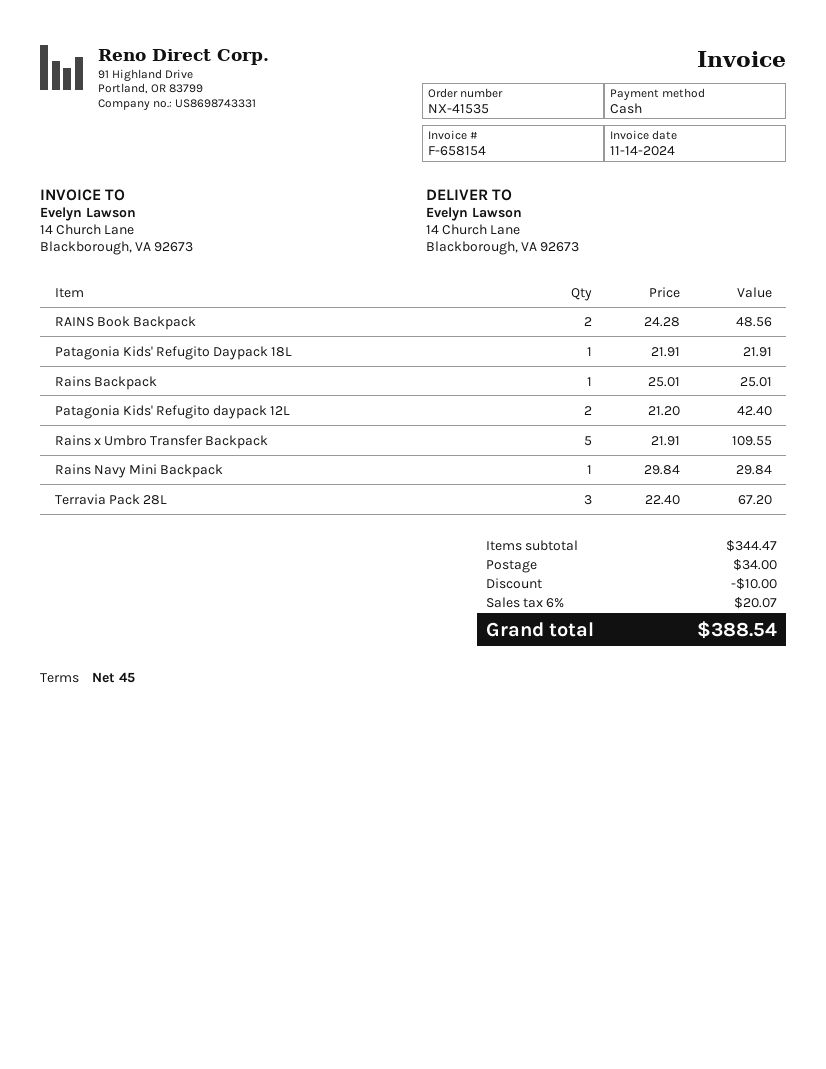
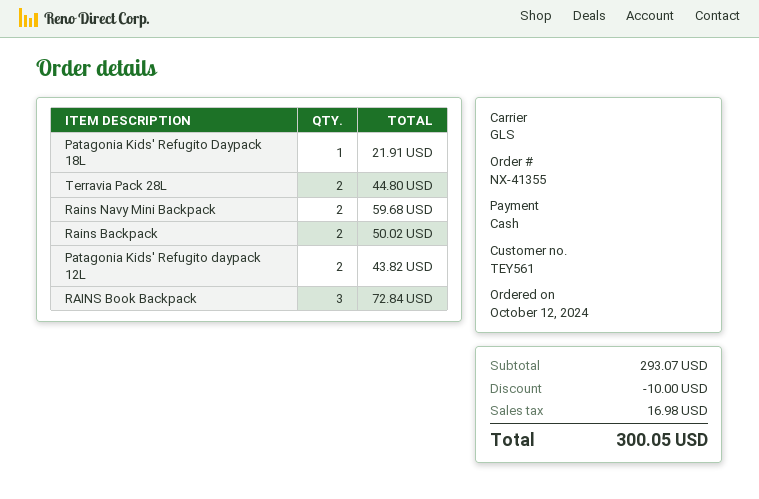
order number: NX-41535 -> NX-41355
RAINS Book Backpack: 2 for 48.56 -> 3 for 72.84
Rains Backpack: 1 for 25.01 -> 2 for 50.02
Patagonia Kids' Refugito daypack 12L: 2 for 42.40 -> 2 for 43.82
Rains x Umbro Transfer Backpack: 5 for 109.55 -> none
Rains Navy Mini Backpack: 1 for 29.84 -> 2 for 59.68
Terravia Pack 28L: 3 for 67.20 -> 2 for 44.80
subtotal: 344.47 -> 293.07
shipping: 34.00 -> none
tax: 20.07 -> 16.98
total: 388.54 -> 300.05

